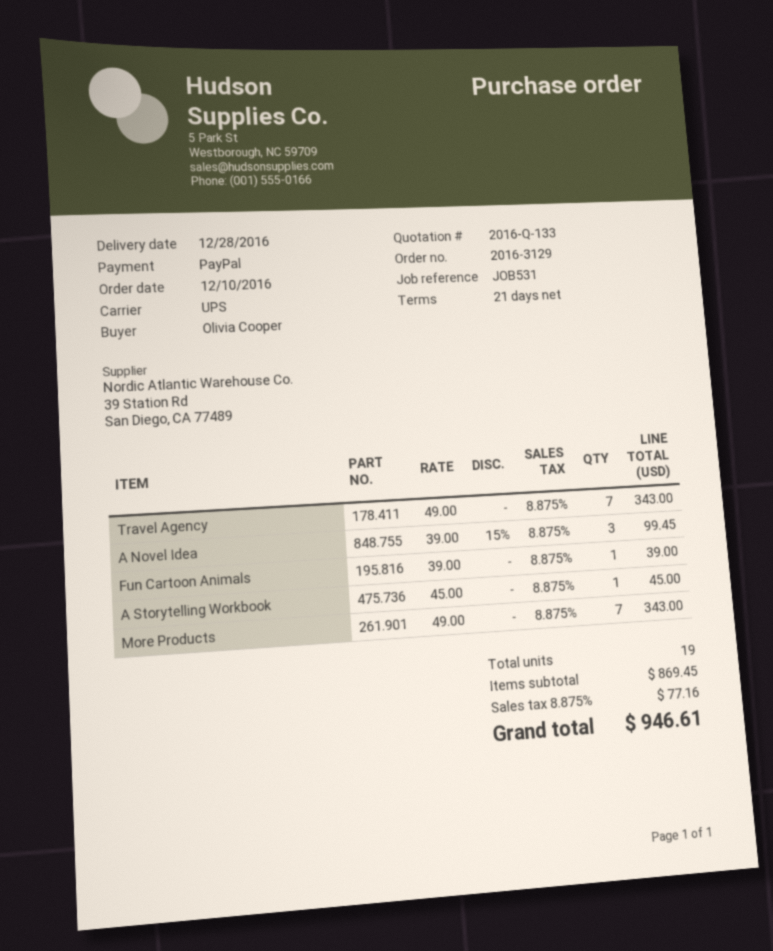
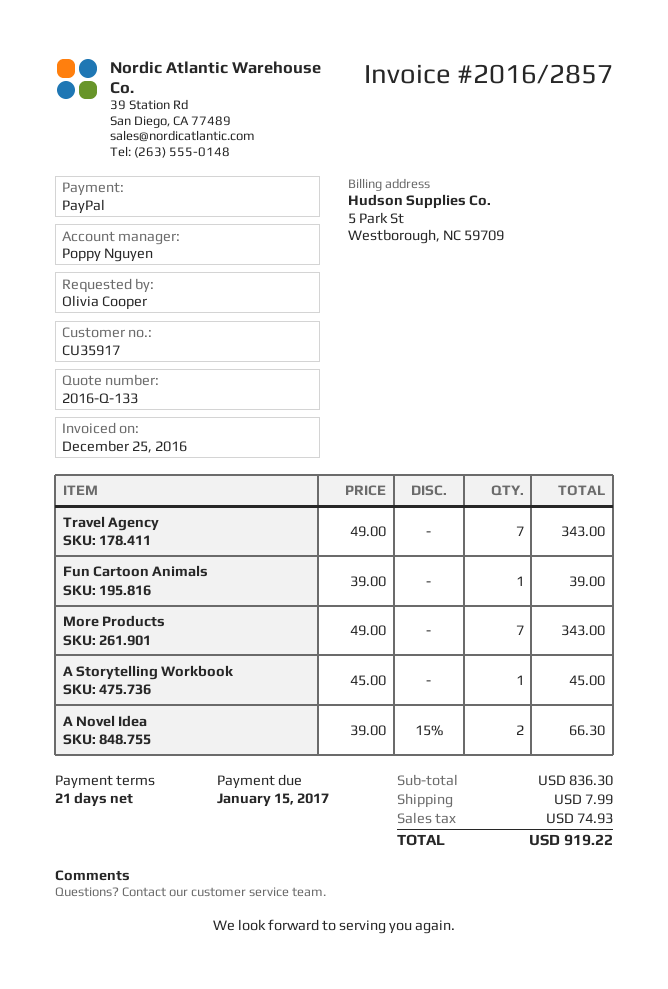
A Novel Idea: 3 x 39.00 - 15% = 99.45 -> 2 x 39.00 - 15% = 66.30
subtotal: 869.45 -> 836.30
shipping: none -> 7.99
tax: 77.16 -> 74.93
total: 946.61 -> 919.22

